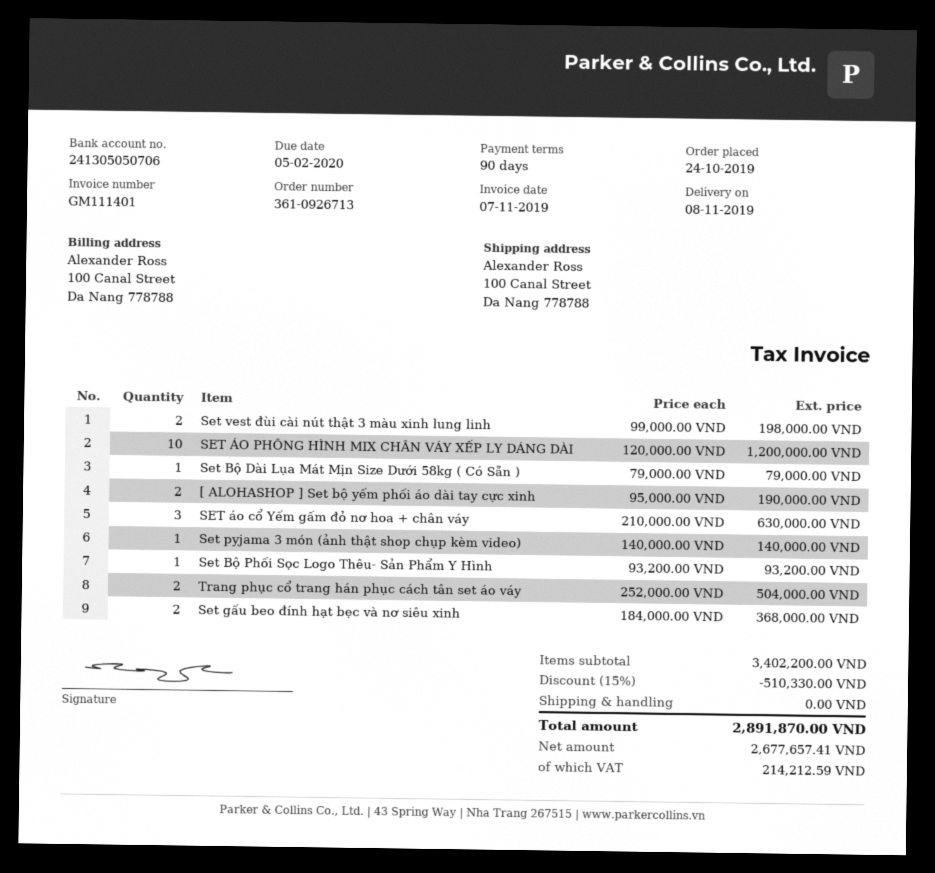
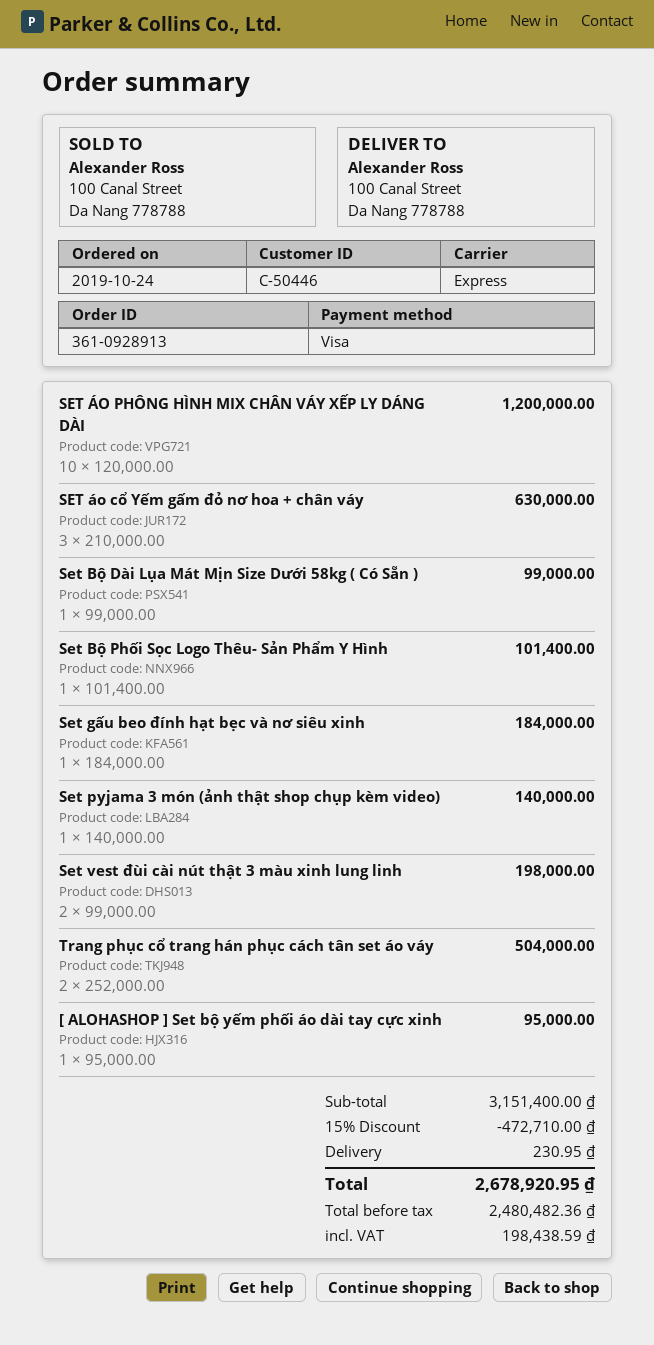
order number: 361-0926713 -> 361-0928913
Set Bộ Dài Lụa Mát Mịn Size Dưới 58kg ( Có Sẵn ): 1 x 79000.00 = 79000.00 -> 1 x 99000.00 = 99000.00
[ ALOHASHOP ] Set bộ yếm phối áo dài tay cực xinh: 2 x 95000.00 = 190000.00 -> 1 x 95000.00 = 95000.00
Set Bộ Phối Sọc Logo Thêu- Sản Phẩm Y Hình: 1 x 93200.00 = 93200.00 -> 1 x 101400.00 = 101400.00
Set gấu beo đính hạt bẹc và nơ siêu xinh: 2 x 184000.00 = 368000.00 -> 1 x 184000.00 = 184000.00
subtotal: 3402200.00 -> 3151400.00
discount: 15% = 510330.00 -> 15% = 472710.00
shipping: 0.00 -> 230.95
net: 2677657.41 -> 2480482.36
tax: 214212.59 -> 198438.59
total: 2891870.00 -> 2678920.95

